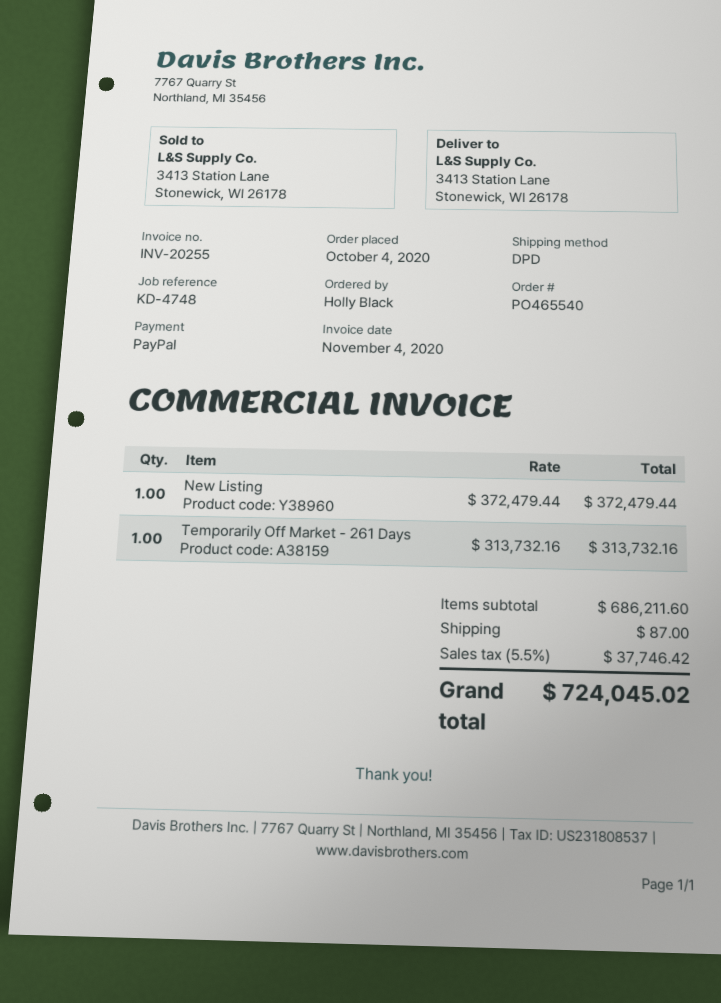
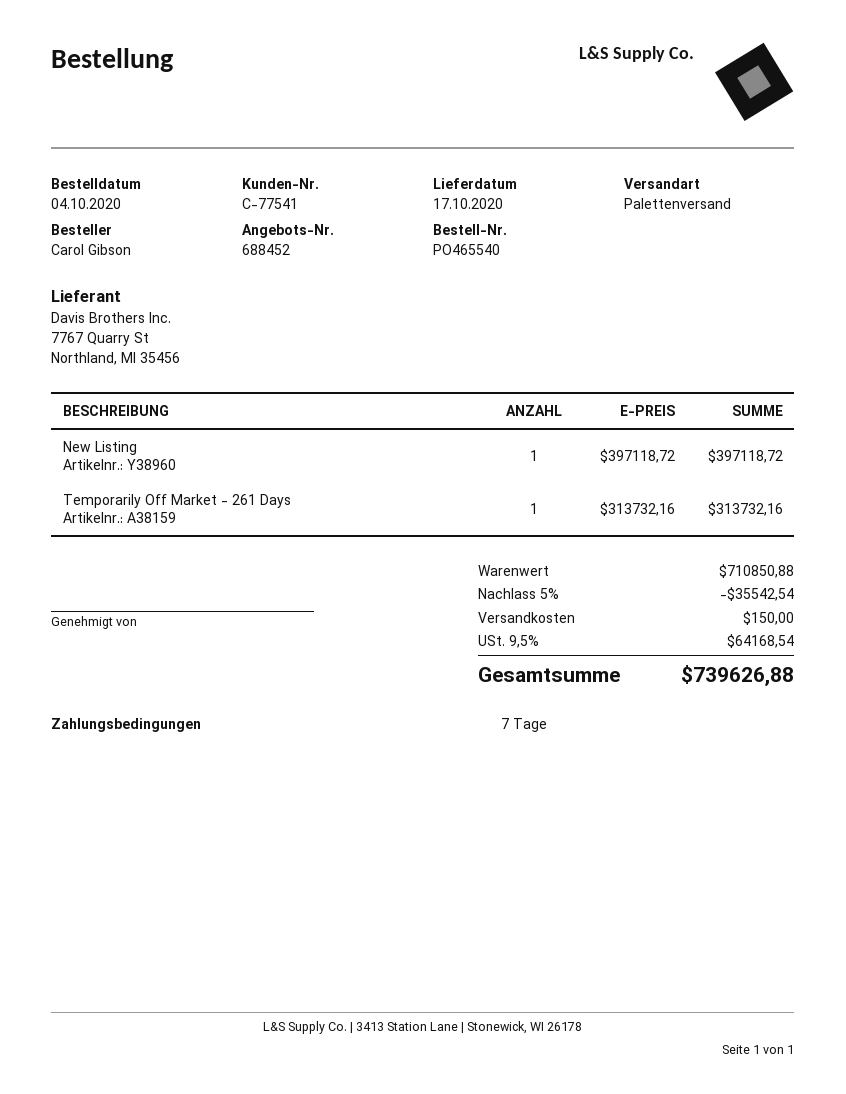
ordered by: Holly Black -> Carol Gibson
shipping method: DPD -> pallet freight
New Listing: 1 x 372479.44 = 372479.44 -> 1 x 397118.72 = 397118.72
subtotal: 686211.60 -> 710850.88
discount: none -> 5% = 35542.54
shipping: 87.00 -> 150.00
tax: 5.5% = 37746.42 -> 9.5% = 64168.54
total: 724045.02 -> 739626.88

